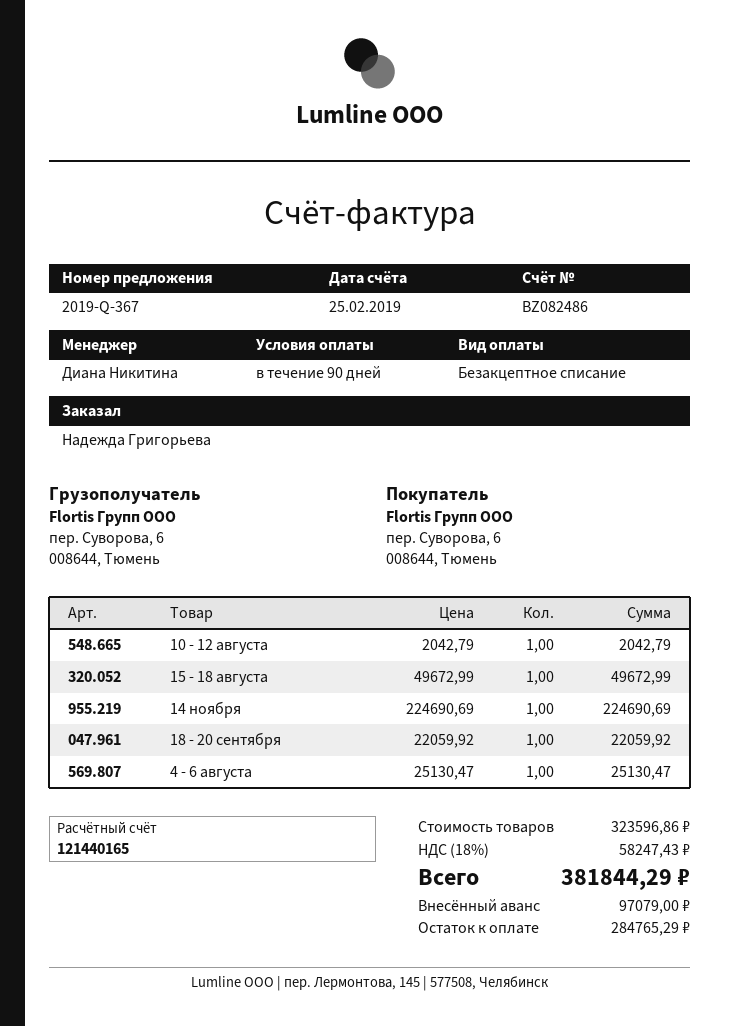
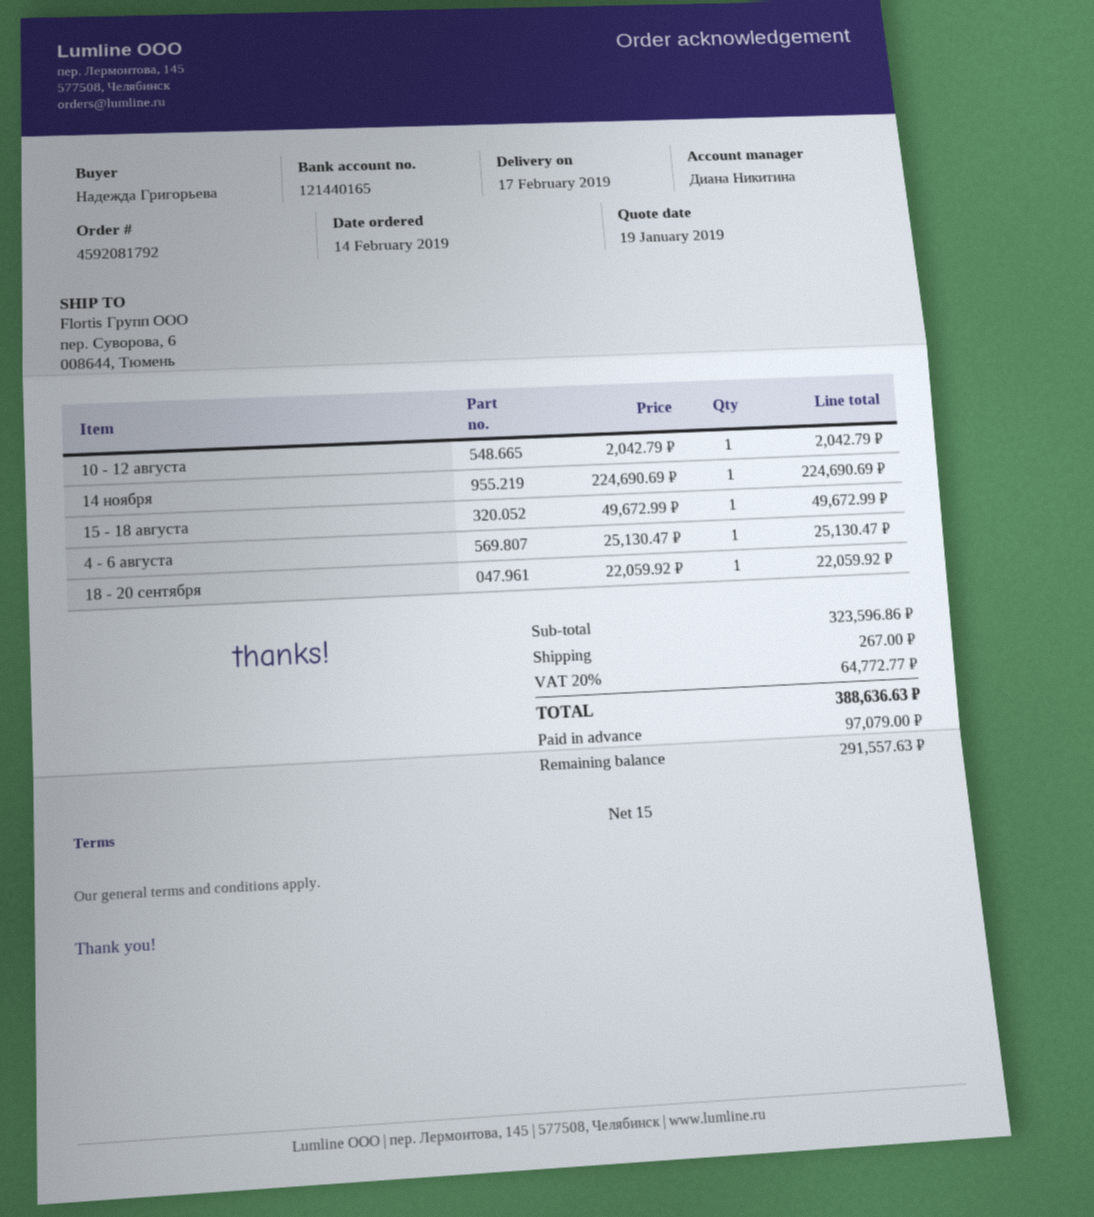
payment terms: 90 days -> 15 days
shipping: none -> 267.00
tax: 18% = 58247.43 -> 20% = 64772.77
total: 381844.29 -> 388636.63
balance: 284765.29 -> 291557.63

